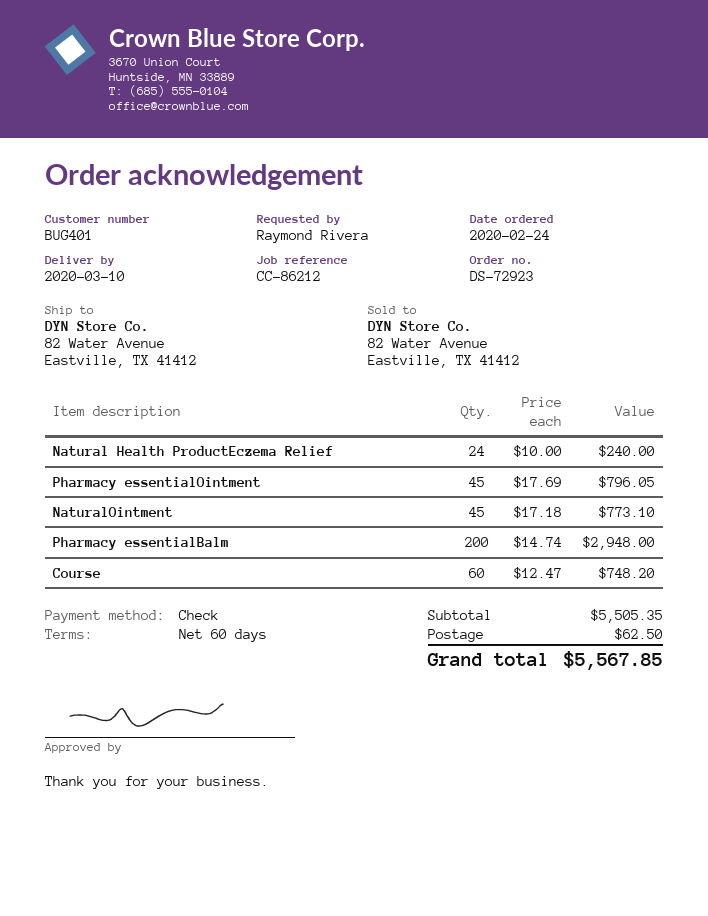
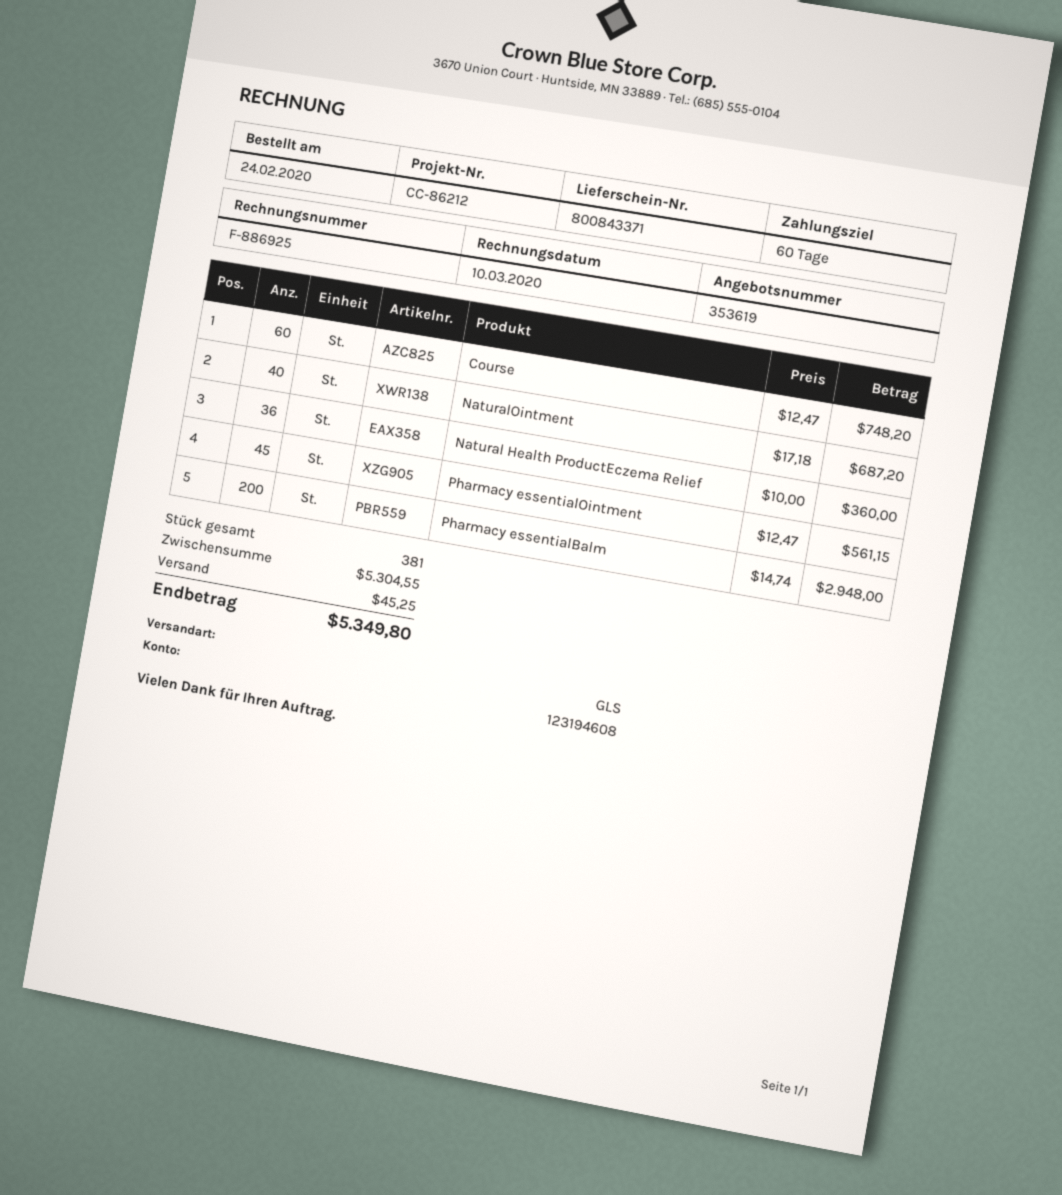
Natural Health ProductEczema Relief: 24 x 10.00 = 240.00 -> 36 x 10.00 = 360.00
Pharmacy essentialOintment: 45 x 17.69 = 796.05 -> 45 x 12.47 = 561.15
NaturalOintment: 45 x 17.18 = 773.10 -> 40 x 17.18 = 687.20
subtotal: 5505.35 -> 5304.55
shipping: 62.50 -> 45.25
total: 5567.85 -> 5349.80

